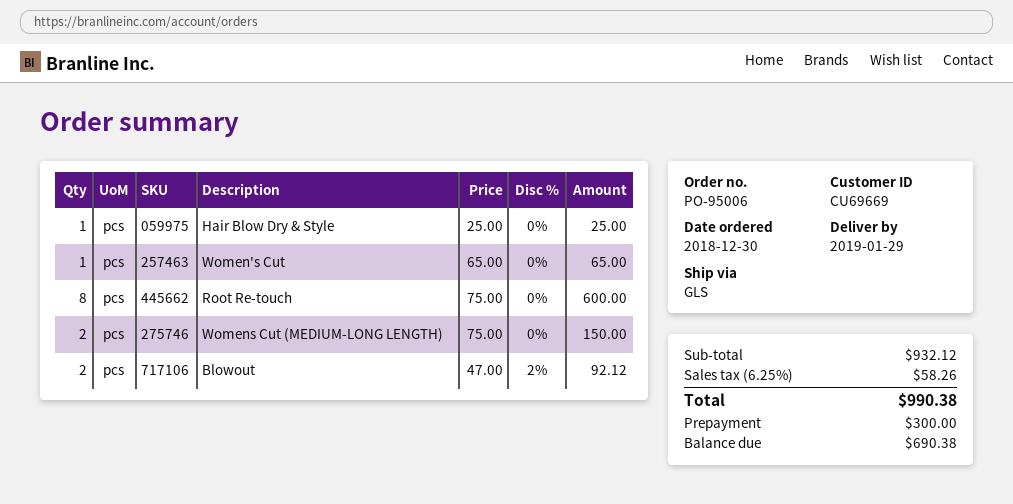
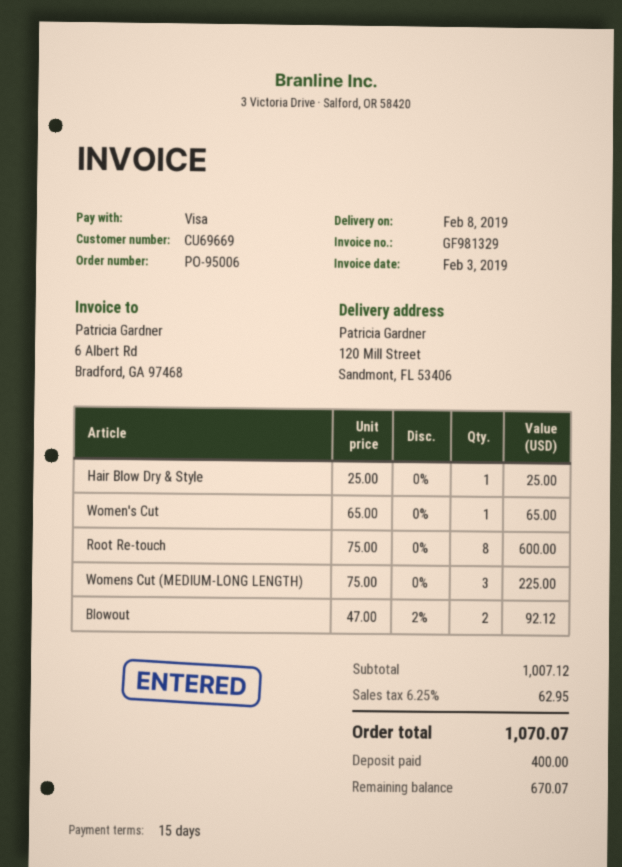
delivery date: 2019-01-29 -> 2019-02-08
Womens Cut (MEDIUM-LONG LENGTH): 2 x 75.00 = 150.00 -> 3 x 75.00 = 225.00
subtotal: 932.12 -> 1007.12
tax: 6.25% = 58.26 -> 6.25% = 62.95
total: 990.38 -> 1070.07
deposit: 300.00 -> 400.00
balance: 690.38 -> 670.07

